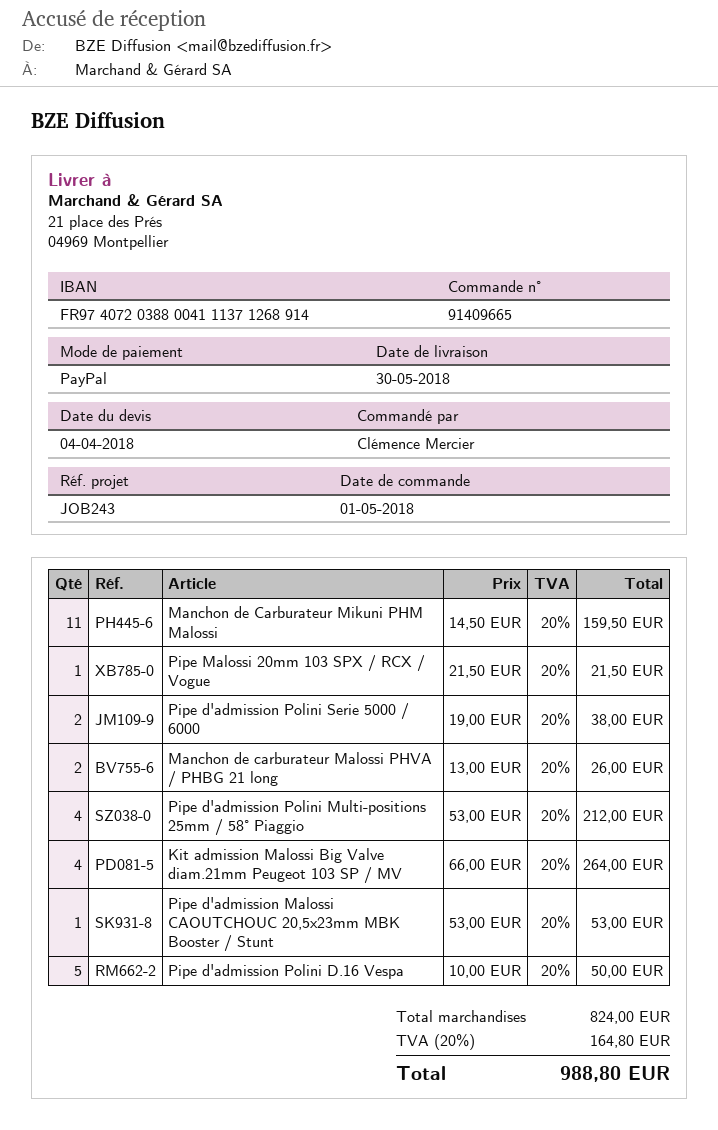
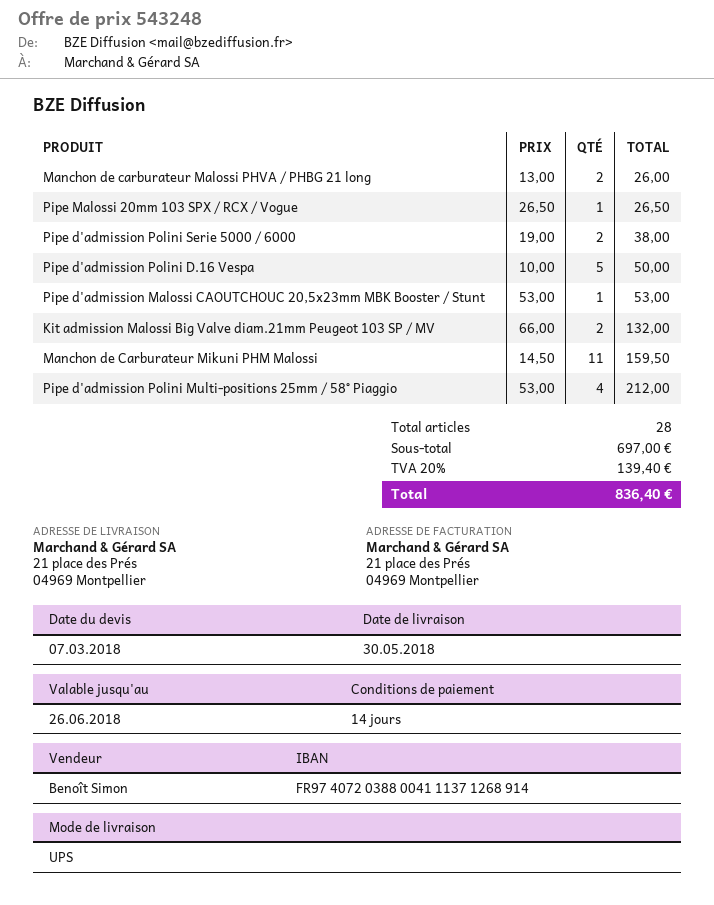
quote date: 2018-04-04 -> 2018-03-07
Pipe Malossi 20mm 103 SPX / RCX / Vogue: 1 x 21.50 = 21.50 -> 1 x 26.50 = 26.50
Kit admission Malossi Big Valve diam.21mm Peugeot 103 SP / MV: 4 x 66.00 = 264.00 -> 2 x 66.00 = 132.00
subtotal: 824.00 -> 697.00
tax: 20% = 164.80 -> 20% = 139.40
total: 988.80 -> 836.40

